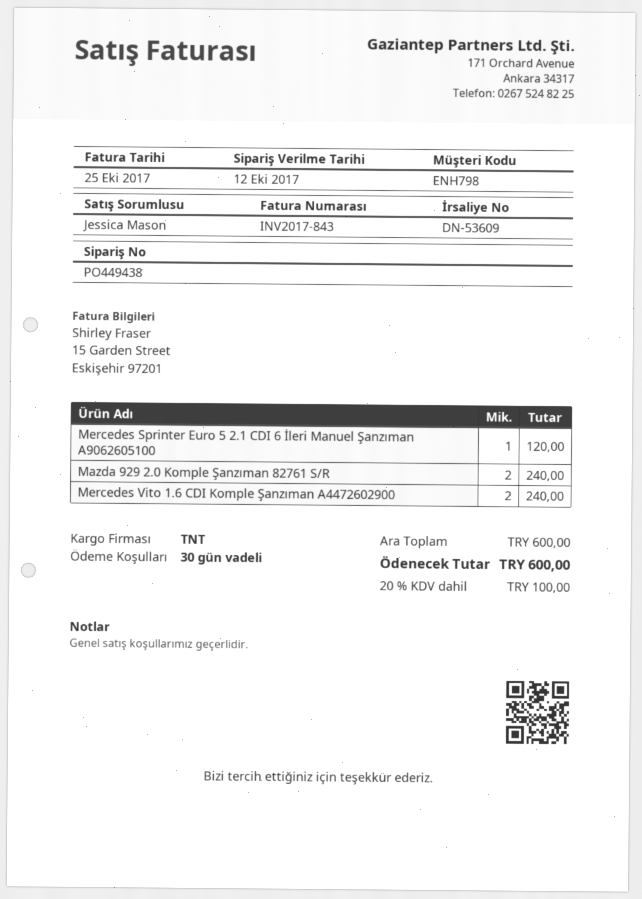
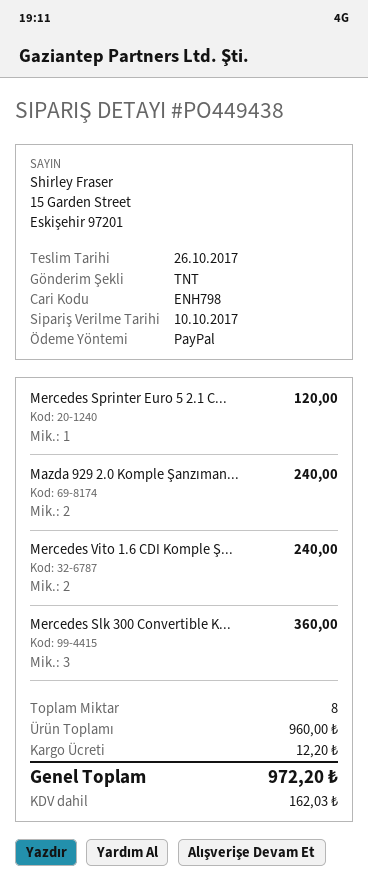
order date: 2017-10-12 -> 2017-10-10
Mercedes Slk 300 Convertible K...: none -> 3 for 360.00
subtotal: 600.00 -> 960.00
shipping: none -> 12.20
tax: 100.00 -> 162.03
total: 600.00 -> 972.20

